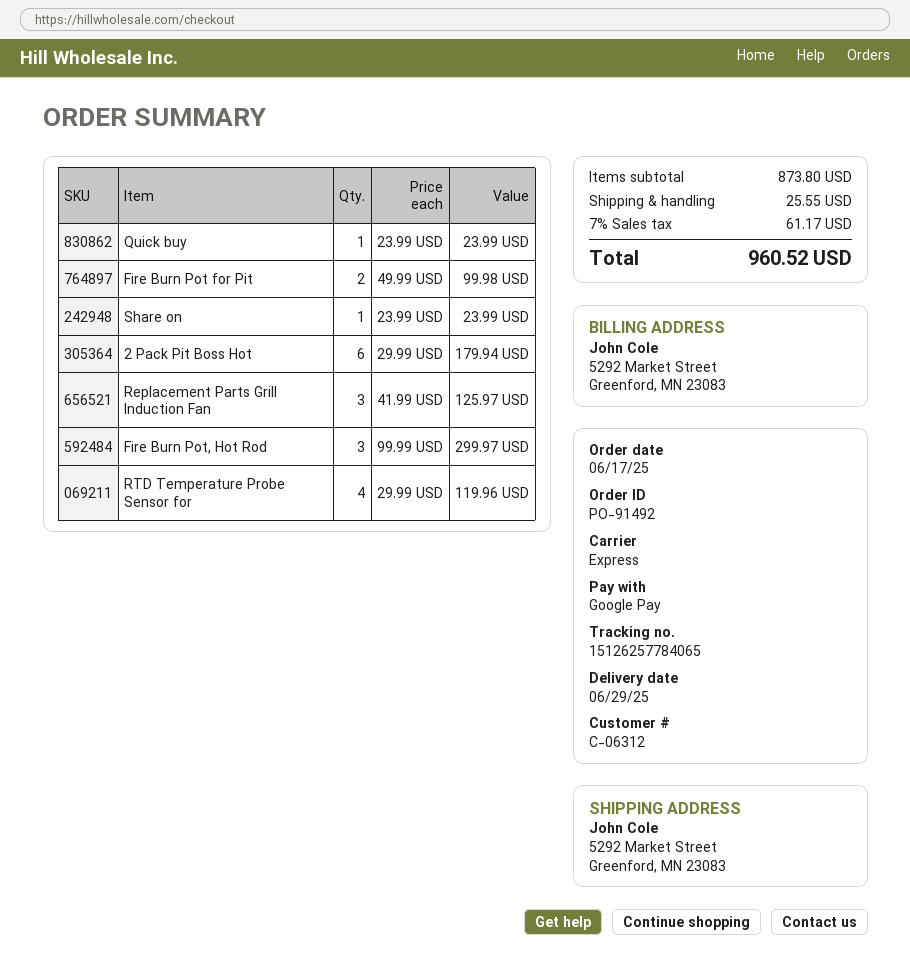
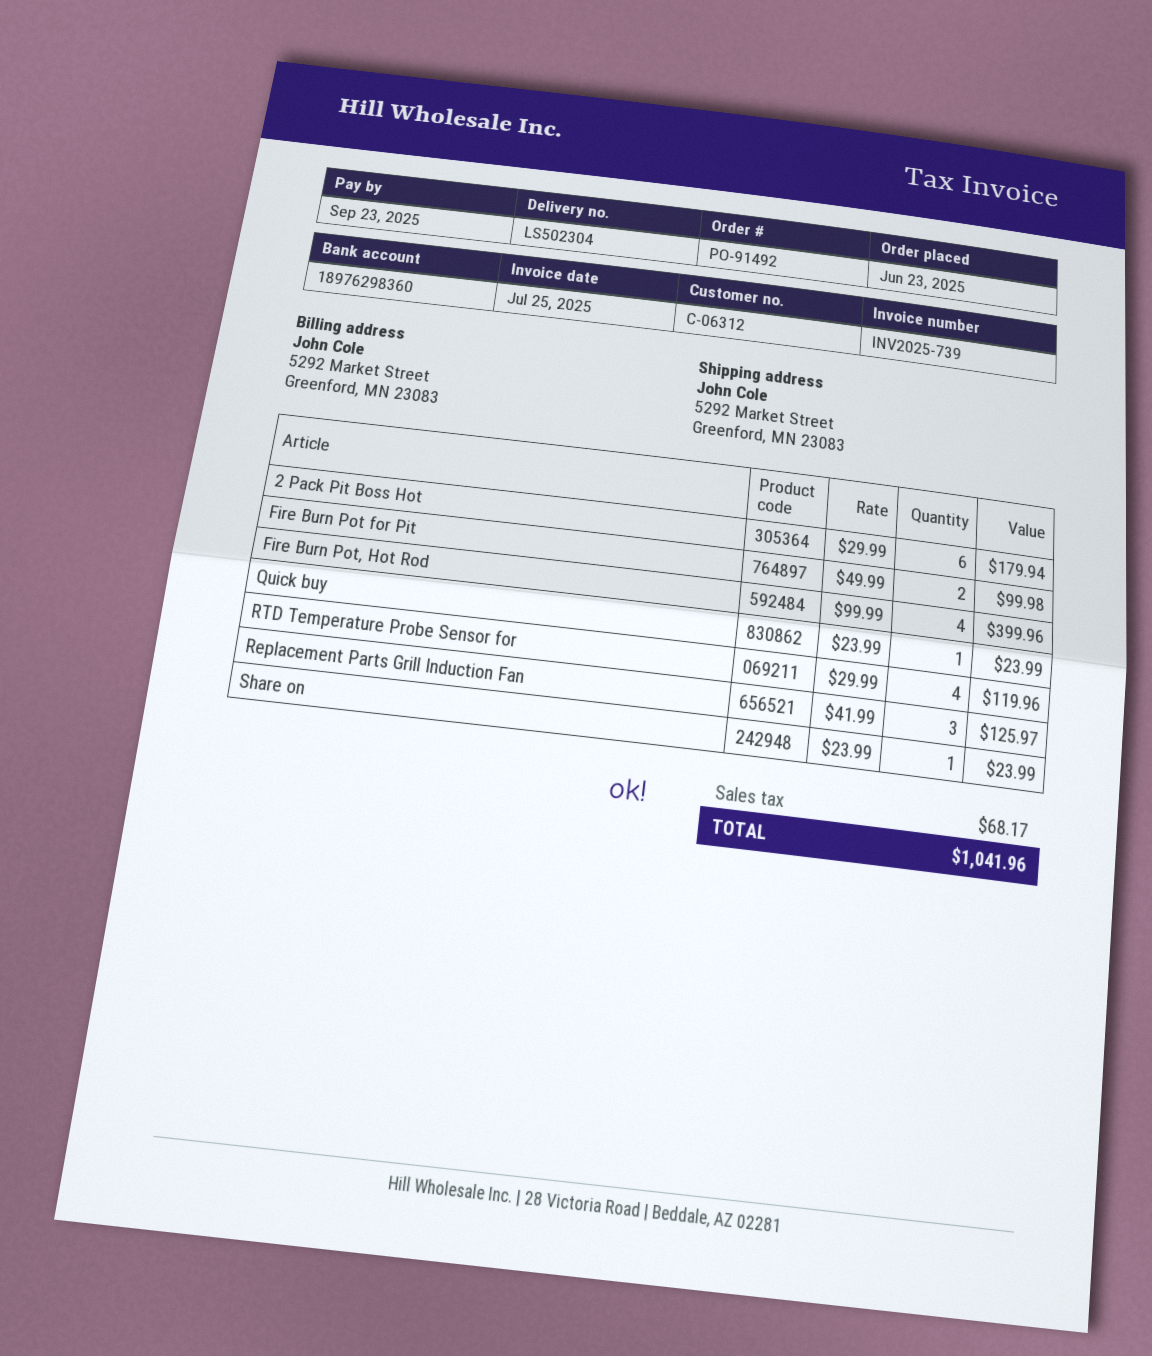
order date: 2025-06-17 -> 2025-06-23
Fire Burn Pot, Hot Rod: 3 x 99.99 = 299.97 -> 4 x 99.99 = 399.96
shipping: 25.55 -> none
tax: 61.17 -> 68.17
total: 960.52 -> 1041.96

